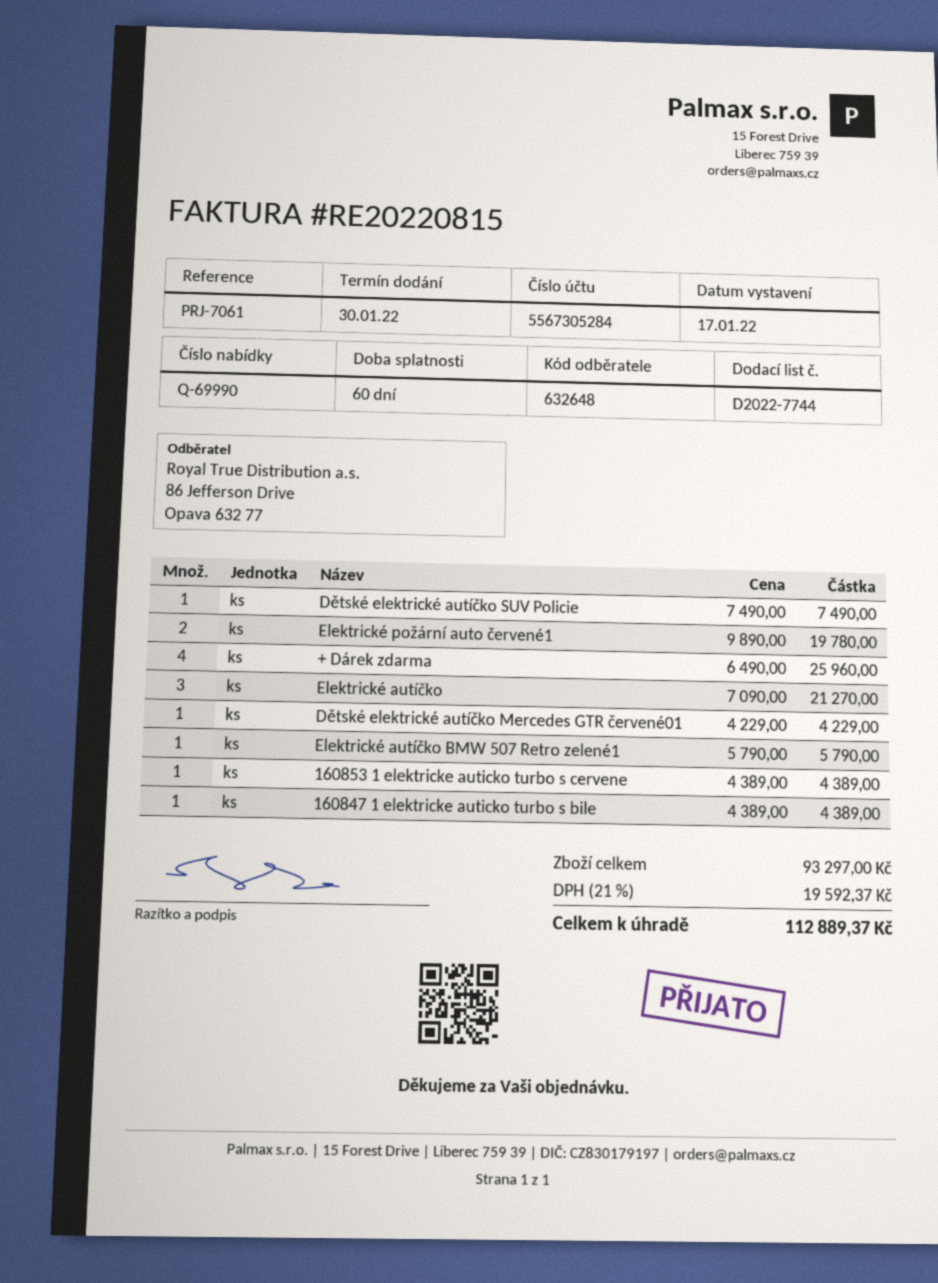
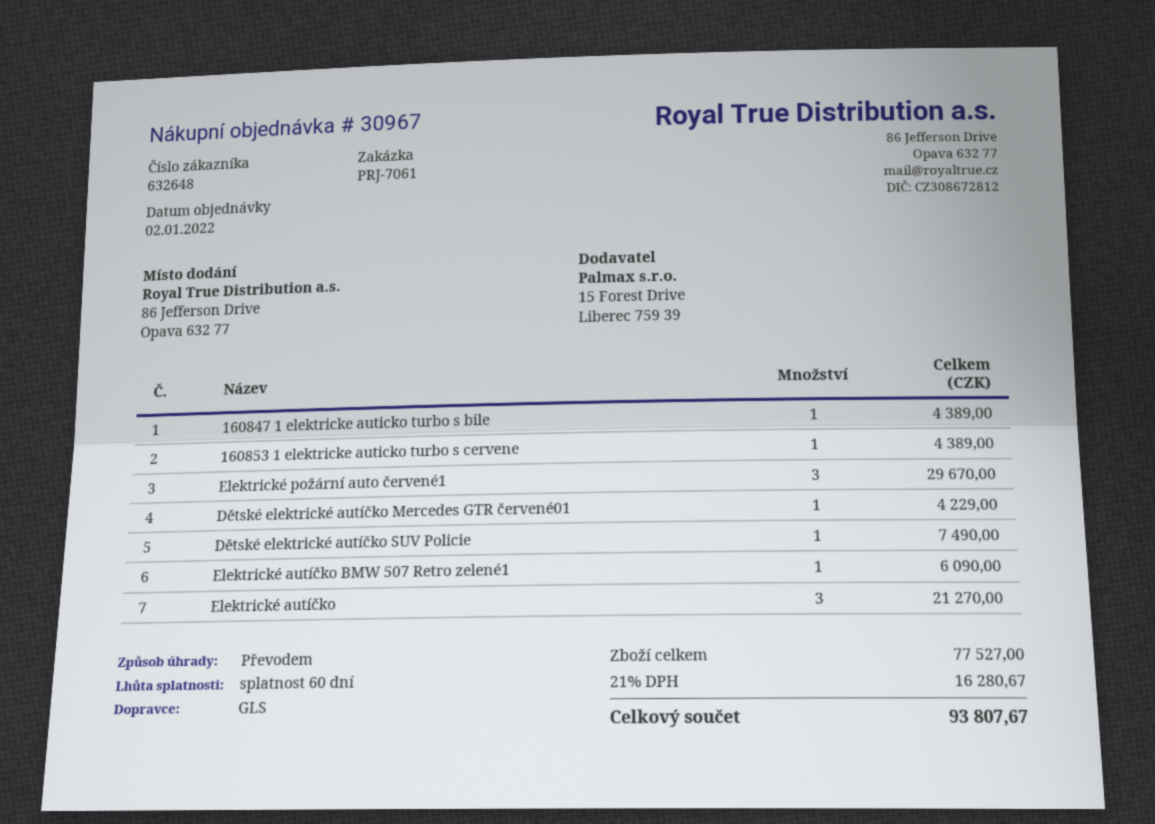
Elektrické požární auto červené1: 2 for 19780.00 -> 3 for 29670.00
+ Dárek zdarma: 4 for 25960.00 -> none
Elektrické autíčko BMW 507 Retro zelené1: 1 for 5790.00 -> 1 for 6090.00
subtotal: 93297.00 -> 77527.00
tax: 21% = 19592.37 -> 21% = 16280.67
total: 112889.37 -> 93807.67

